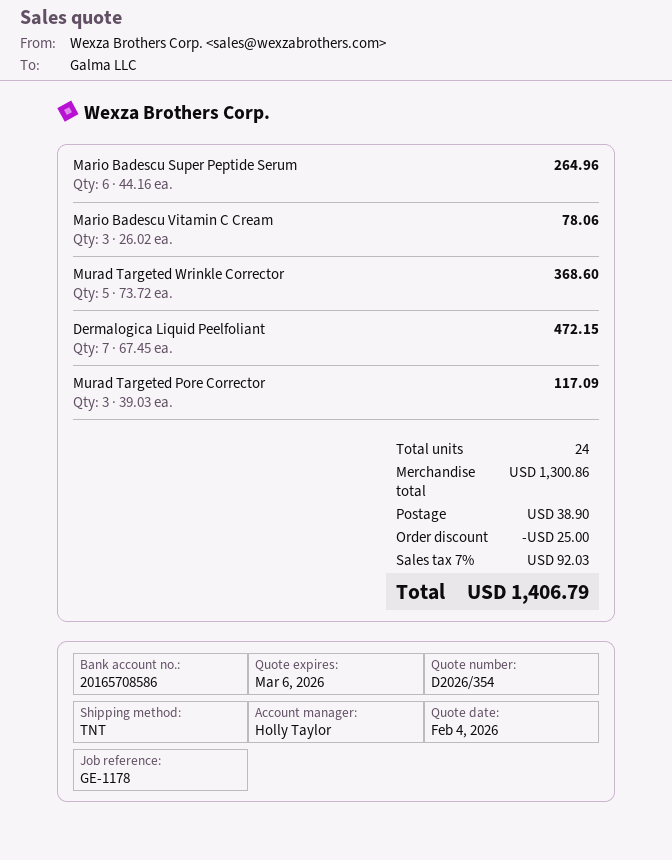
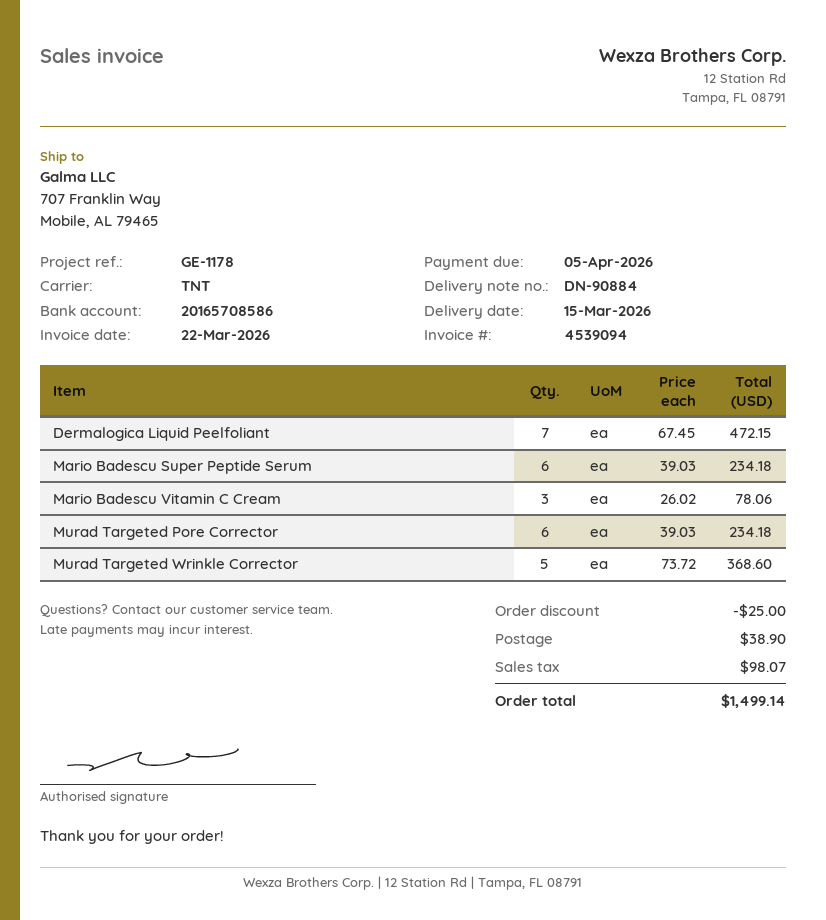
Mario Badescu Super Peptide Serum: 6 x 44.16 = 264.96 -> 6 x 39.03 = 234.18
Murad Targeted Pore Corrector: 3 x 39.03 = 117.09 -> 6 x 39.03 = 234.18
tax: 92.03 -> 98.07
total: 1406.79 -> 1499.14

